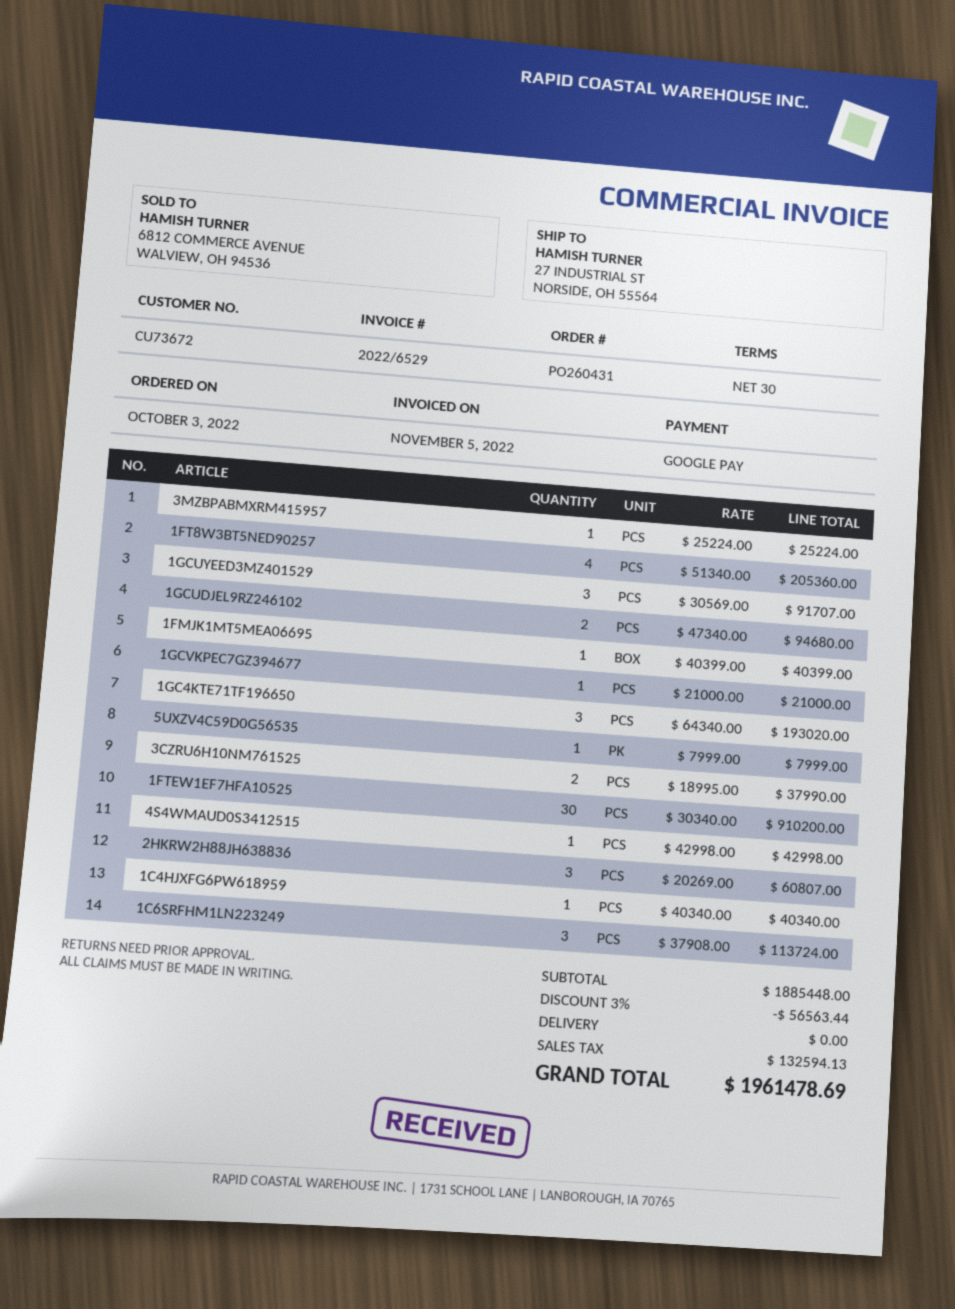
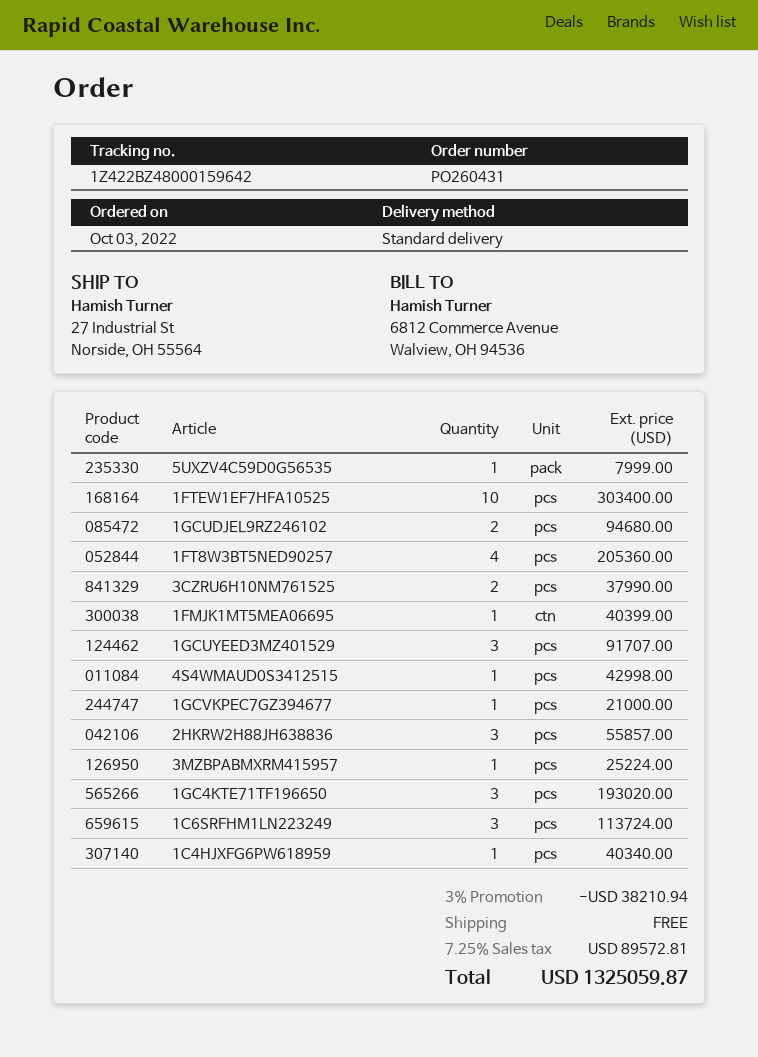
1FTEW1EF7HFA10525: 30 for 910200.00 -> 10 for 303400.00
2HKRW2H88JH638836: 3 for 60807.00 -> 3 for 55857.00
discount: 3% = 56563.44 -> 3% = 38210.94
tax: 132594.13 -> 89572.81
total: 1961478.69 -> 1325059.87

